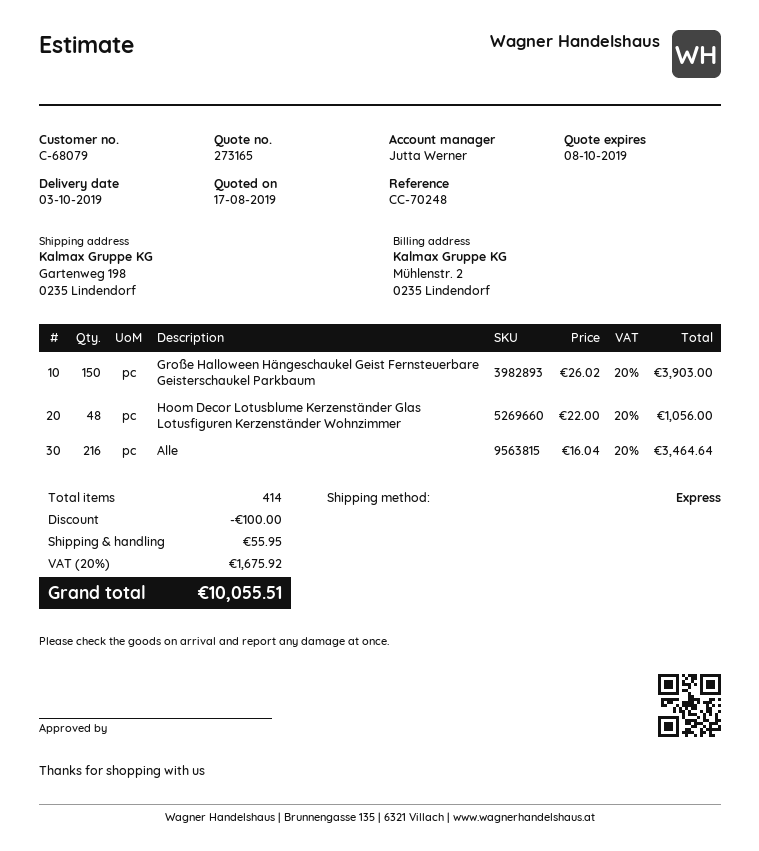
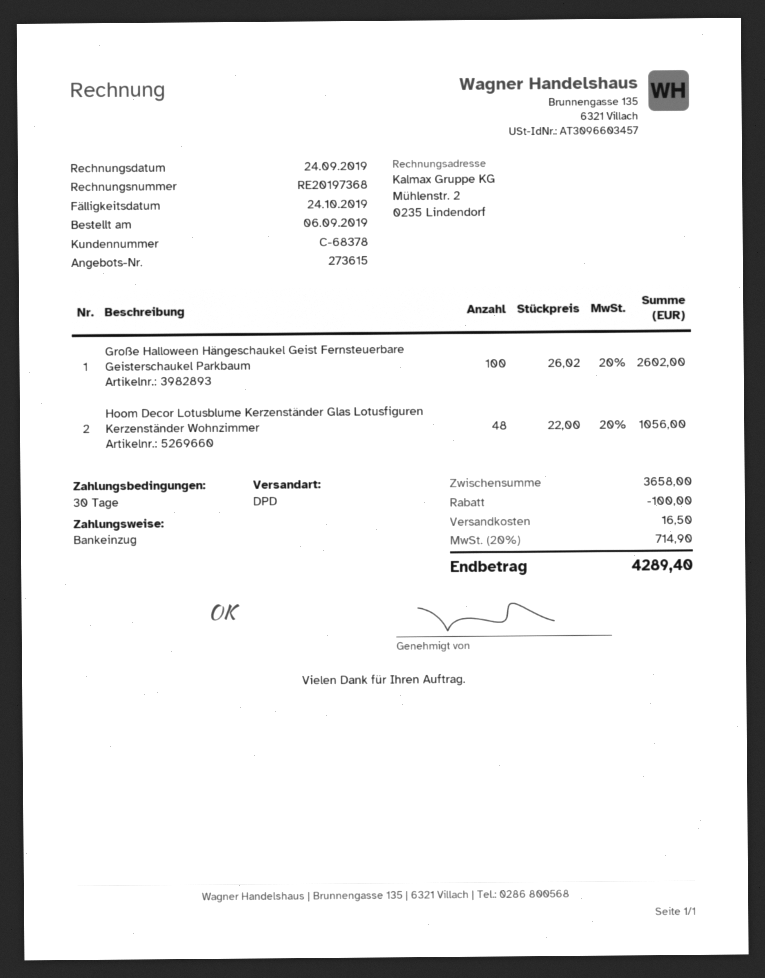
quote number: 273165 -> 273615
customer number: C-68079 -> C-68378
shipping method: express -> DPD
Große Halloween Hängeschaukel Geist Fernsteuerbare Geisterschaukel Parkbaum: 150 x 26.02 = 3903.00 -> 100 x 26.02 = 2602.00
Alle: 216 x 16.04 = 3464.64 -> none
shipping: 55.95 -> 16.50
tax: 20% = 1675.92 -> 20% = 714.90
total: 10055.51 -> 4289.40

